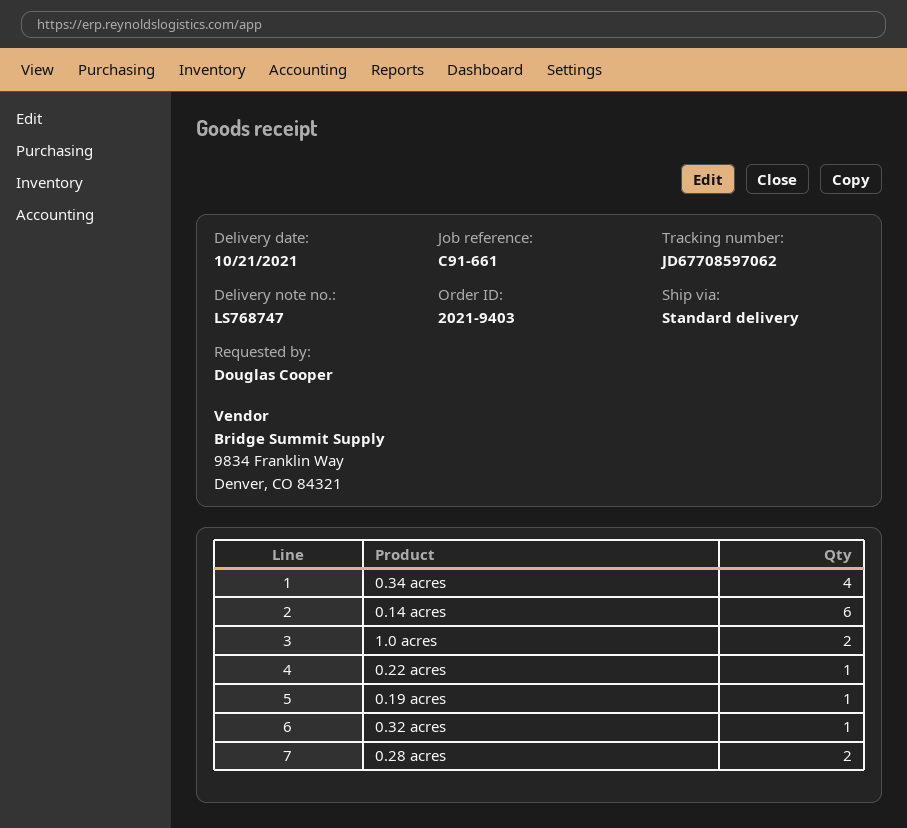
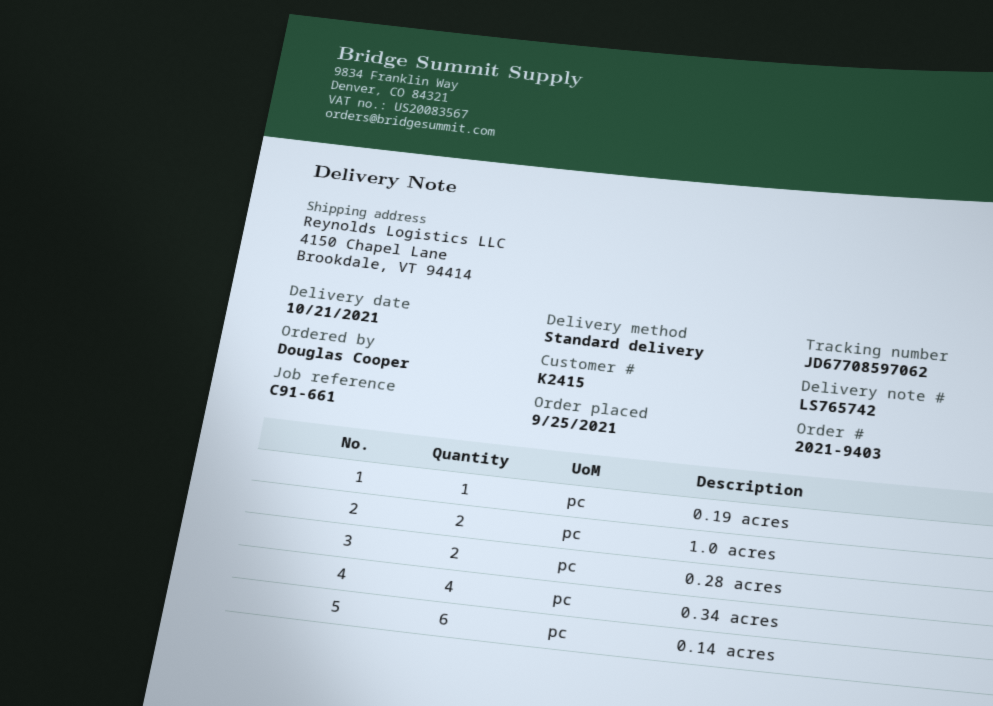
delivery note number: LS768747 -> LS765742
0.22 acres: 1 -> none
0.32 acres: 1 -> none

